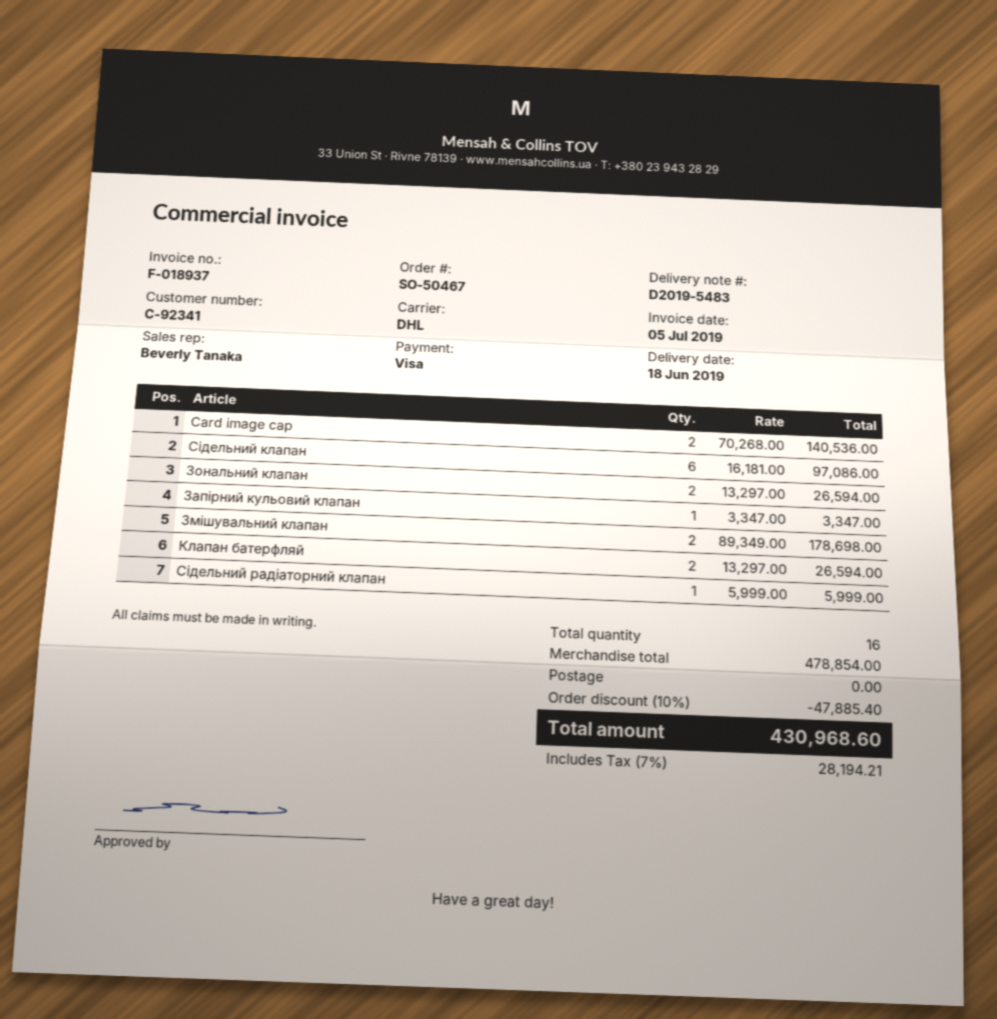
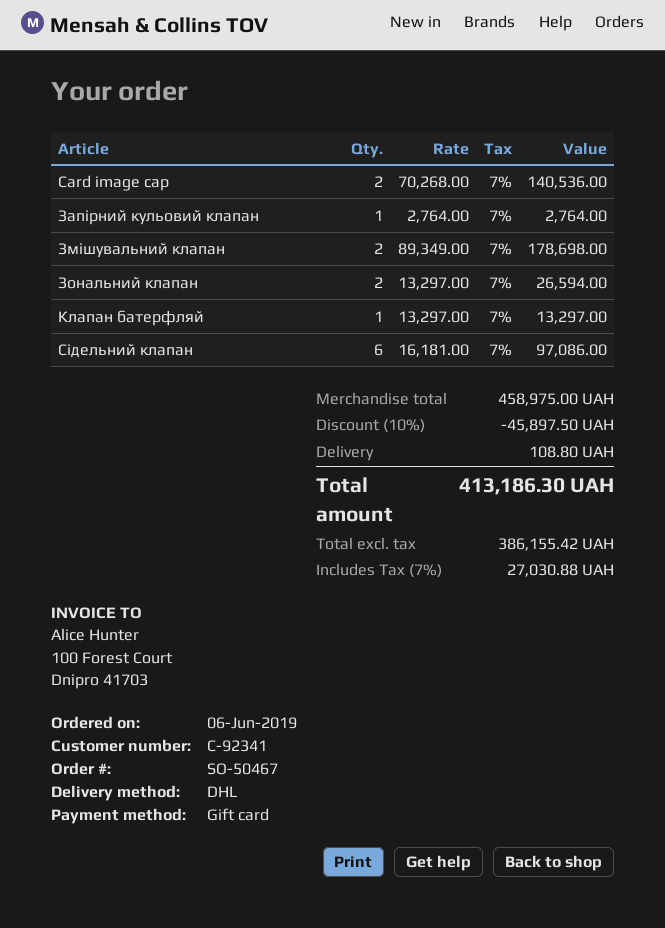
payment method: Visa -> gift card
Запірний кульовий клапан: 1 x 3347.00 = 3347.00 -> 1 x 2764.00 = 2764.00
Клапан батерфляй: 2 x 13297.00 = 26594.00 -> 1 x 13297.00 = 13297.00
Сідельний радіаторний клапан: 1 x 5999.00 = 5999.00 -> none
subtotal: 478854.00 -> 458975.00
discount: 10% = 47885.40 -> 10% = 45897.50
shipping: 0.00 -> 108.80
tax: 7% = 28194.21 -> 7% = 27030.88
total: 430968.60 -> 413186.30

